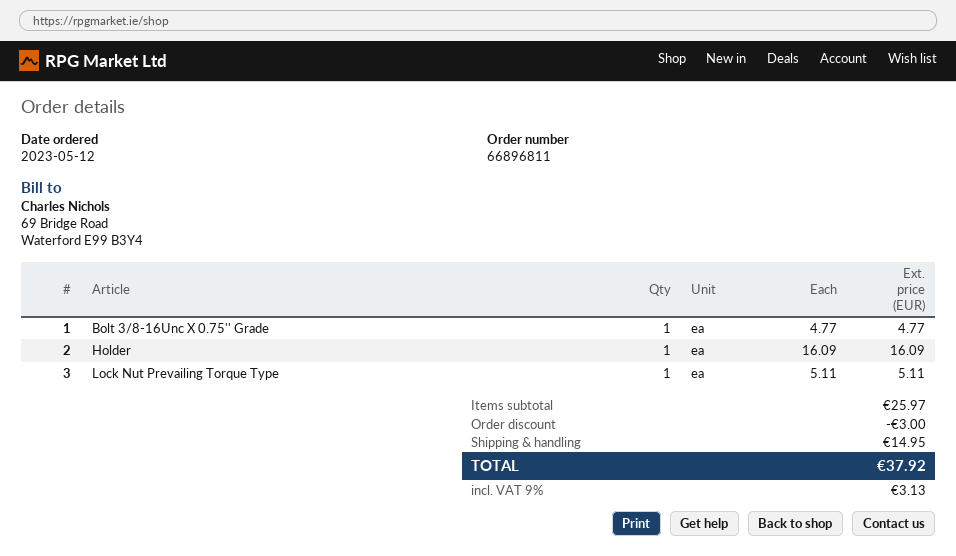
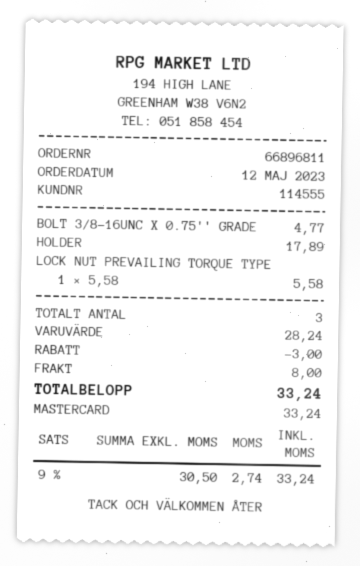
Holder: 1 x 16.09 = 16.09 -> 1 x 17.89 = 17.89
Lock Nut Prevailing Torque Type: 1 x 5.11 = 5.11 -> 1 x 5.58 = 5.58
subtotal: 25.97 -> 28.24
shipping: 14.95 -> 8.00
tax: 9% = 3.13 -> 9% = 2.74
total: 37.92 -> 33.24

